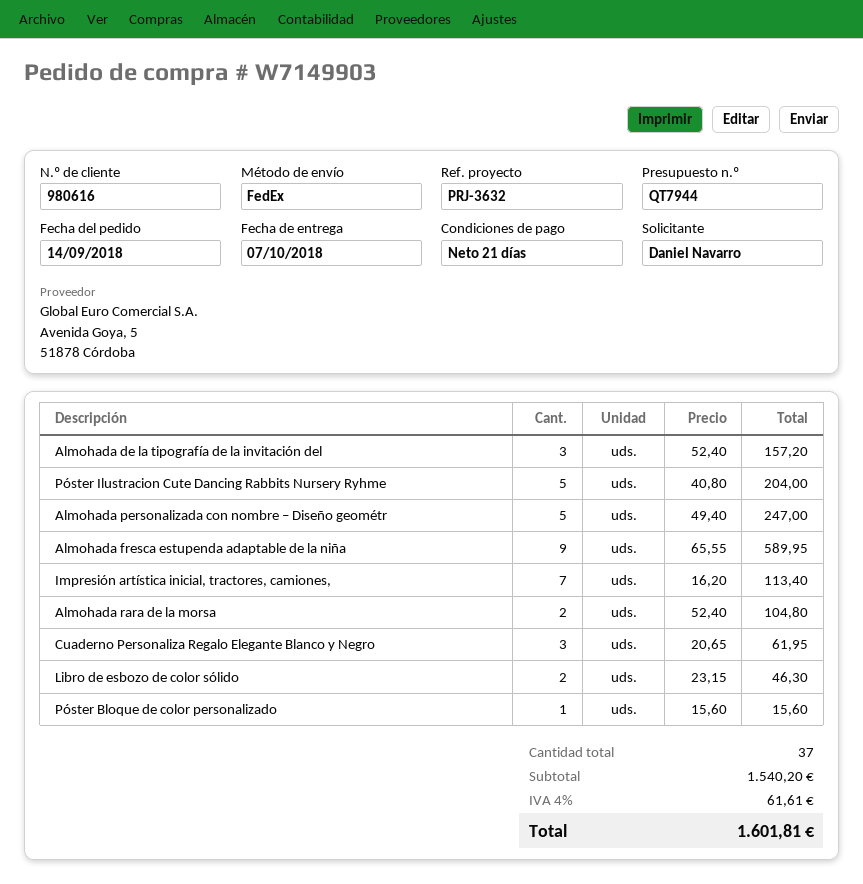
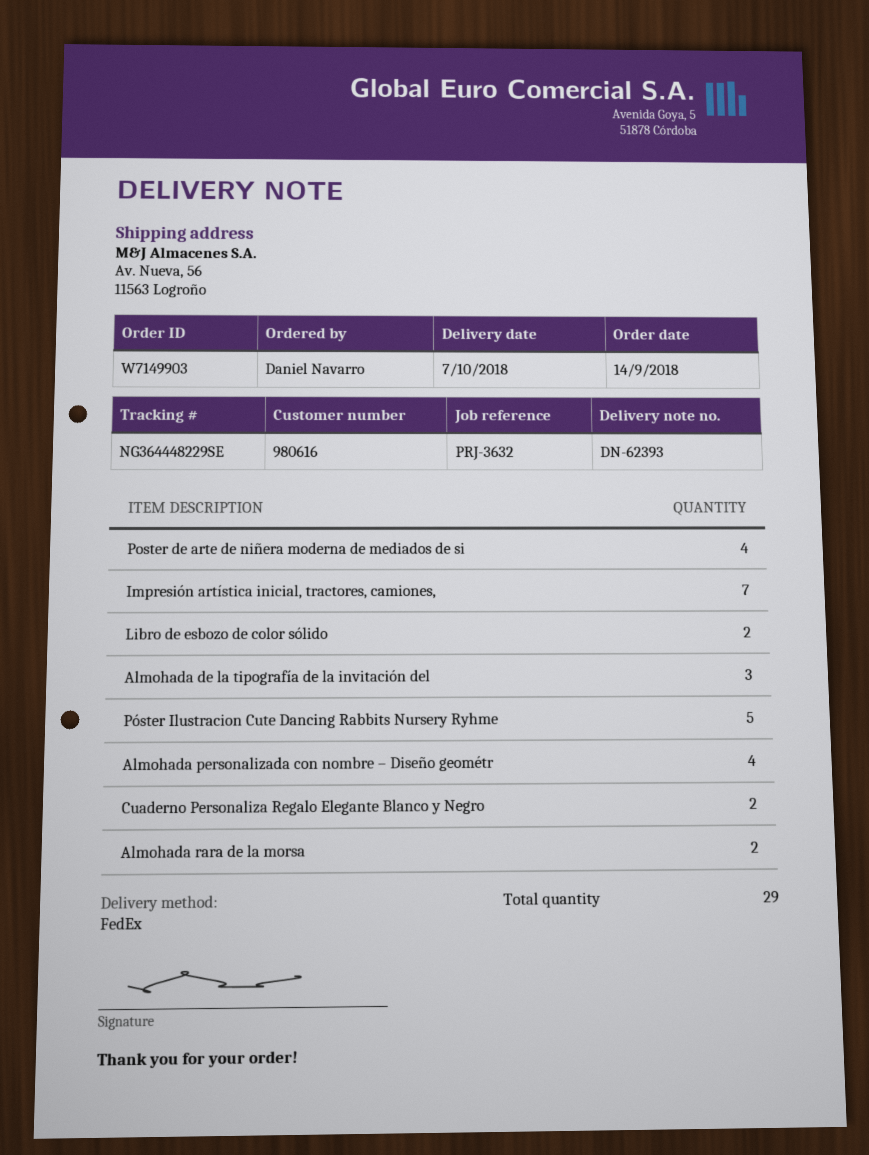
Almohada personalizada con nombre – Diseño geométr: 5 -> 4
Almohada fresca estupenda adaptable de la niña: 9 -> none
Cuaderno Personaliza Regalo Elegante Blanco y Negro: 3 -> 2
Póster Bloque de color personalizado: 1 -> none
Poster de arte de niñera moderna de mediados de si: none -> 4
total quantity: 37 -> 29

